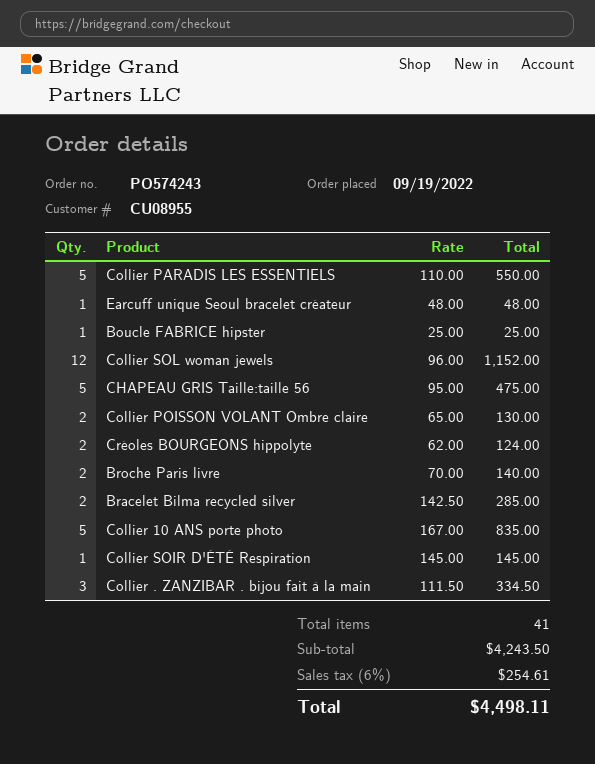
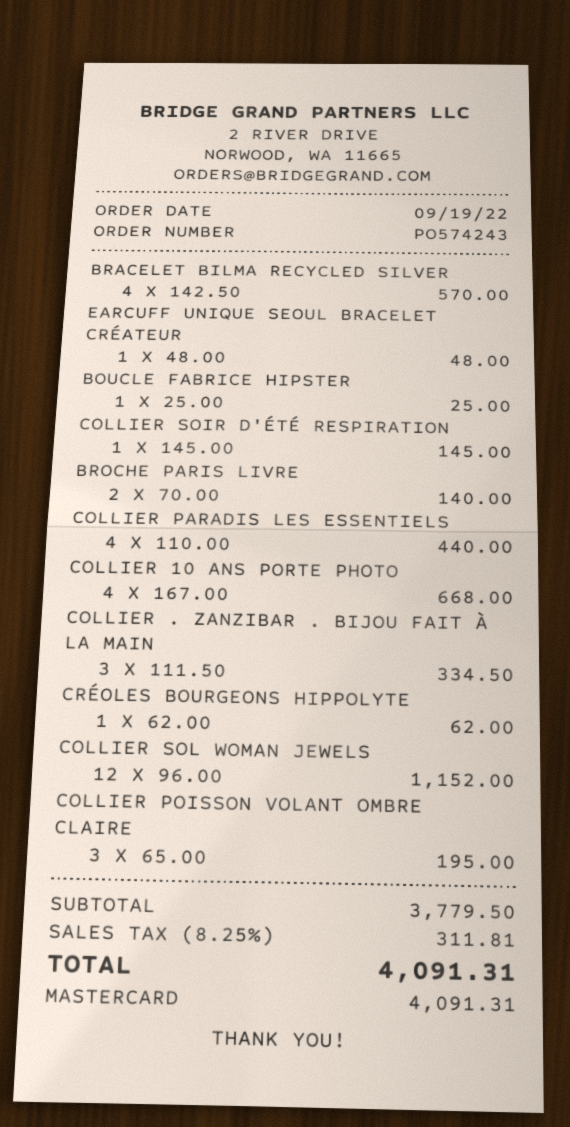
Collier PARADIS LES ESSENTIELS: 5 x 110.00 = 550.00 -> 4 x 110.00 = 440.00
CHAPEAU GRIS Taille:taille 56: 5 x 95.00 = 475.00 -> none
Collier POISSON VOLANT Ombre claire: 2 x 65.00 = 130.00 -> 3 x 65.00 = 195.00
Créoles BOURGEONS hippolyte: 2 x 62.00 = 124.00 -> 1 x 62.00 = 62.00
Bracelet Bilma recycled silver: 2 x 142.50 = 285.00 -> 4 x 142.50 = 570.00
Collier 10 ANS porte photo: 5 x 167.00 = 835.00 -> 4 x 167.00 = 668.00
subtotal: 4243.50 -> 3779.50
tax: 6% = 254.61 -> 8.25% = 311.81
total: 4498.11 -> 4091.31

